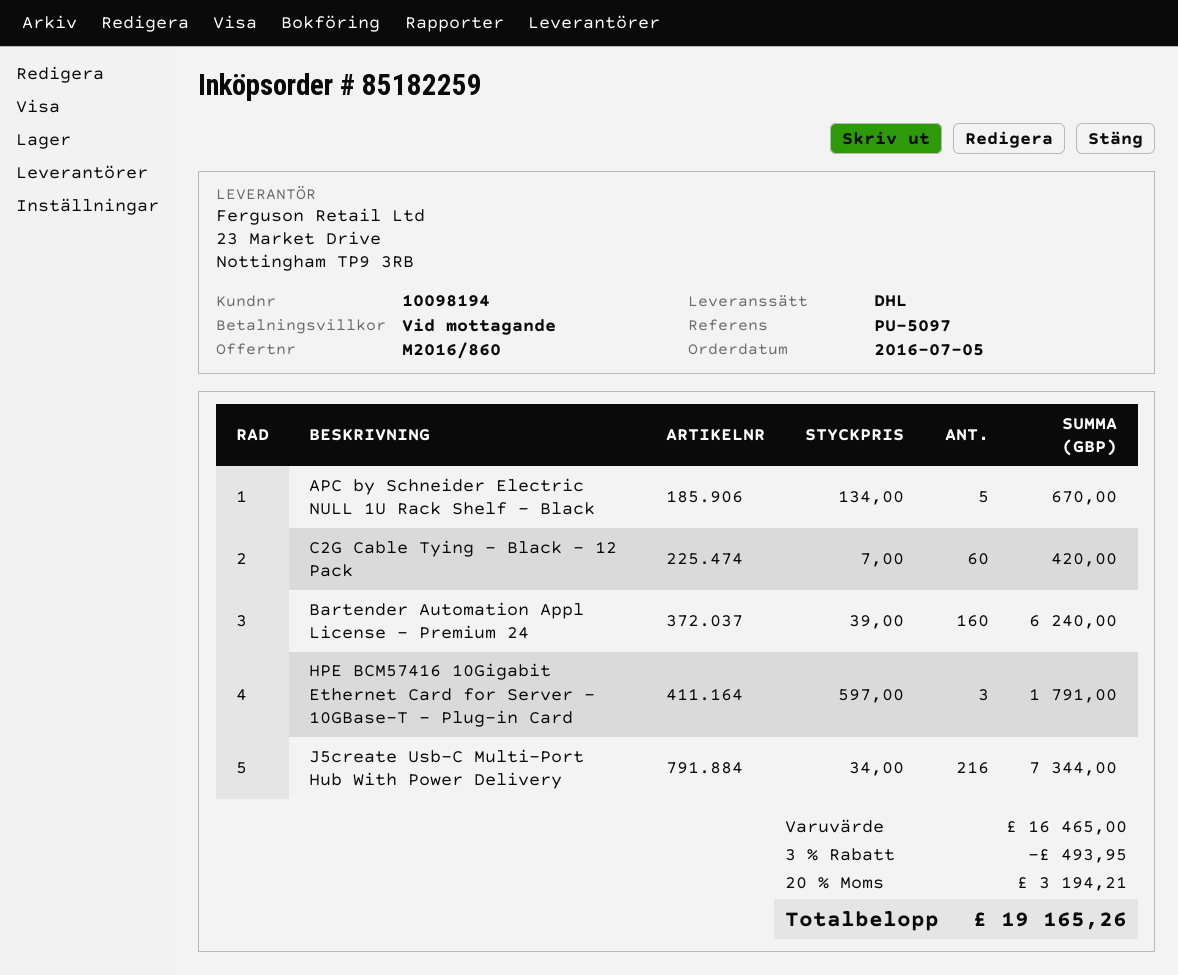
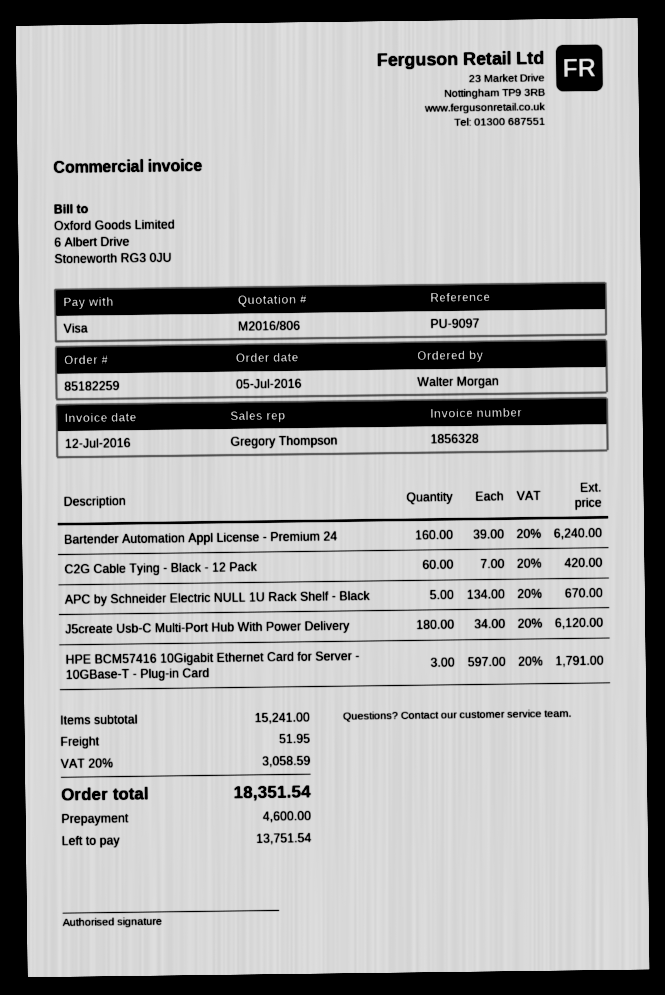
quote number: M2016/860 -> M2016/806
reference: PU-5097 -> PU-9097
J5create Usb-C Multi-Port Hub With Power Delivery: 216 x 34.00 = 7344.00 -> 180 x 34.00 = 6120.00
subtotal: 16465.00 -> 15241.00
discount: 3% = 493.95 -> none
shipping: none -> 51.95
tax: 20% = 3194.21 -> 20% = 3058.59
total: 19165.26 -> 18351.54

